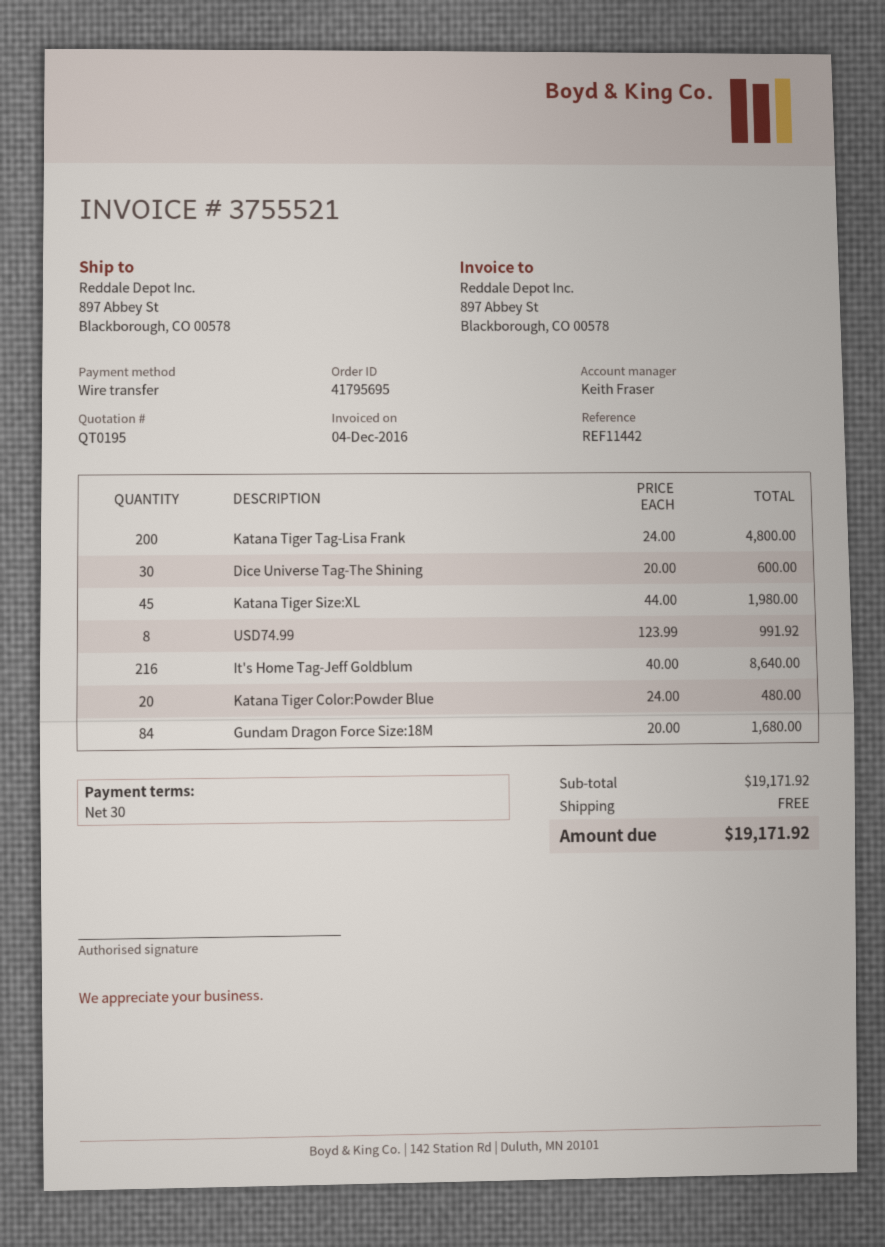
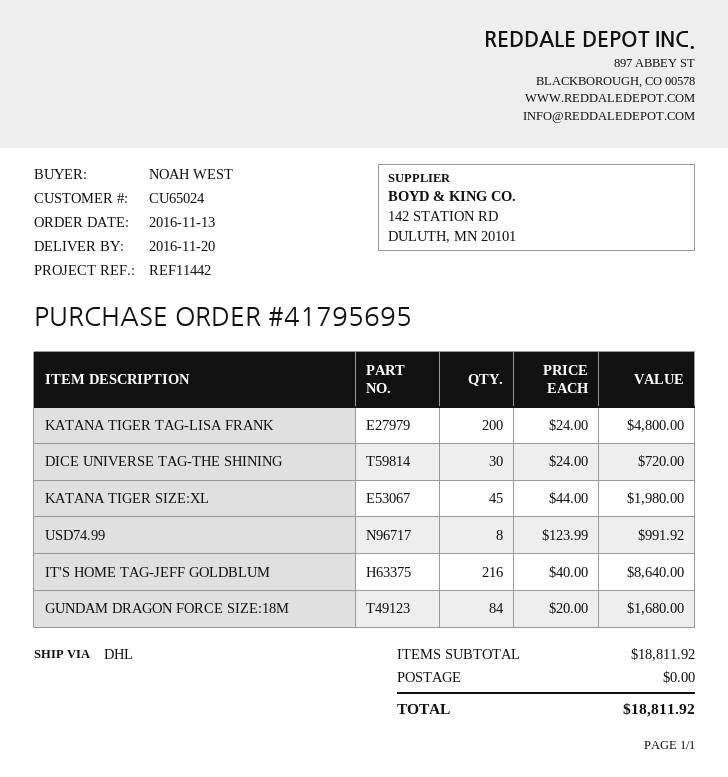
Dice Universe Tag-The Shining: 30 x 20.00 = 600.00 -> 30 x 24.00 = 720.00
Katana Tiger Color:Powder Blue: 20 x 24.00 = 480.00 -> none
subtotal: 19171.92 -> 18811.92
total: 19171.92 -> 18811.92

